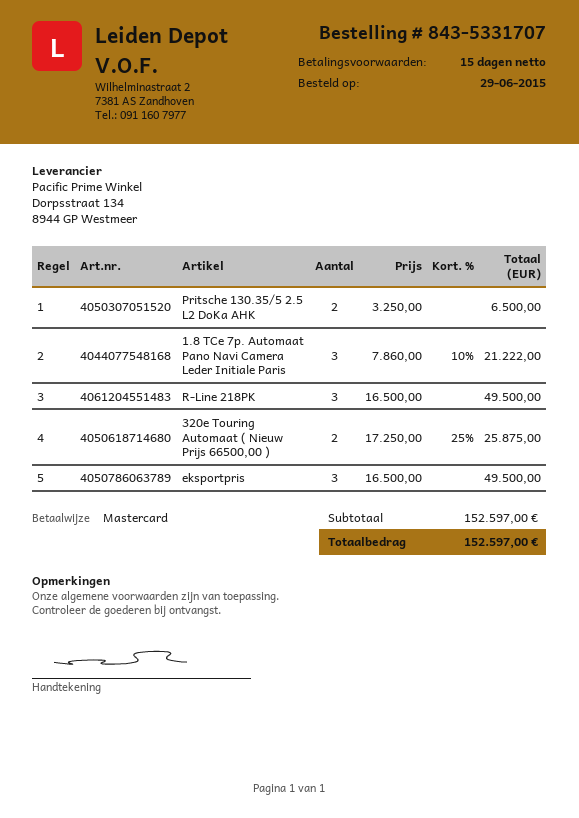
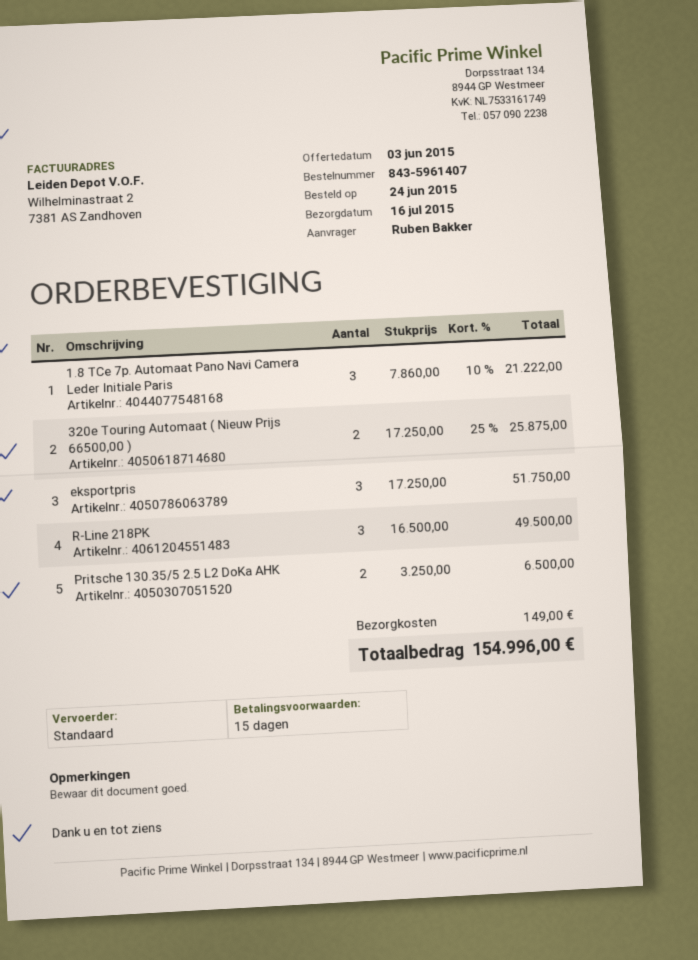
order number: 843-5331707 -> 843-5961407
order date: 2015-06-29 -> 2015-06-24
eksportpris: 3 x 16500.00 = 49500.00 -> 3 x 17250.00 = 51750.00
shipping: none -> 149.00
total: 152597.00 -> 154996.00

